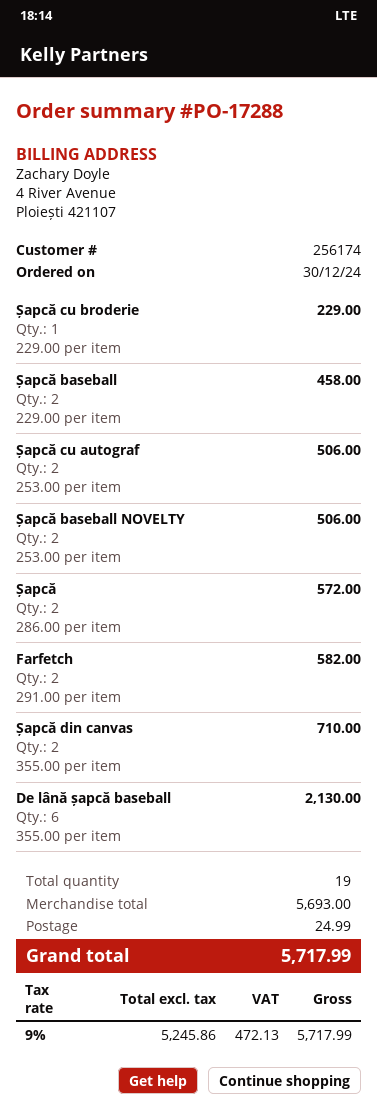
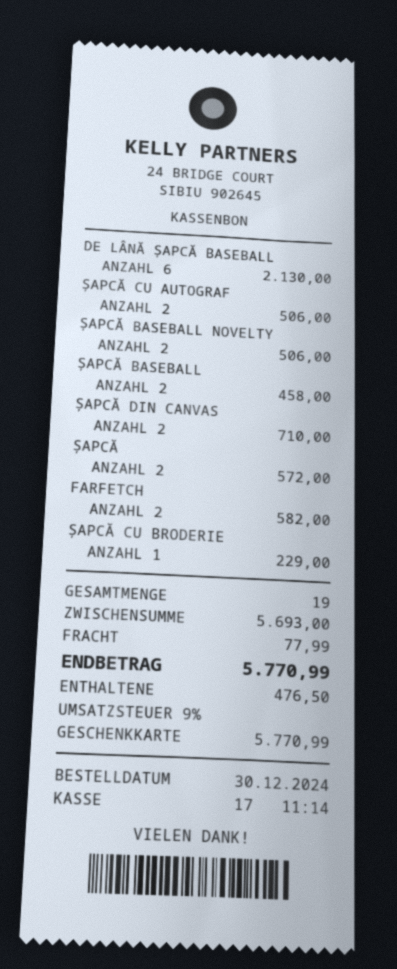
shipping: 24.99 -> 77.99
tax: 9% = 472.13 -> 9% = 476.50
total: 5717.99 -> 5770.99

